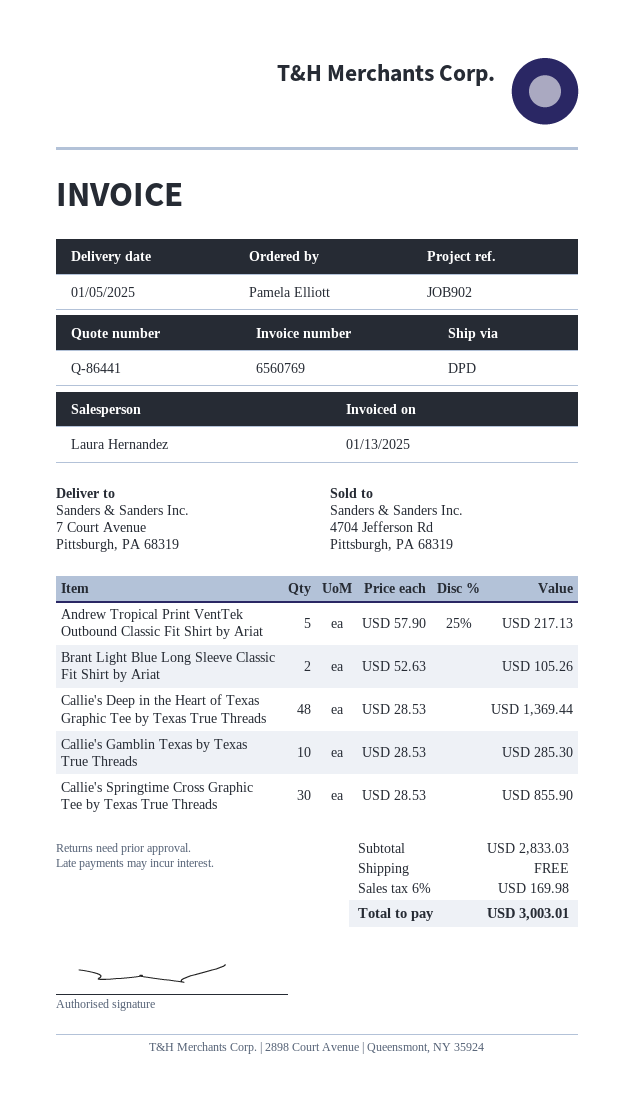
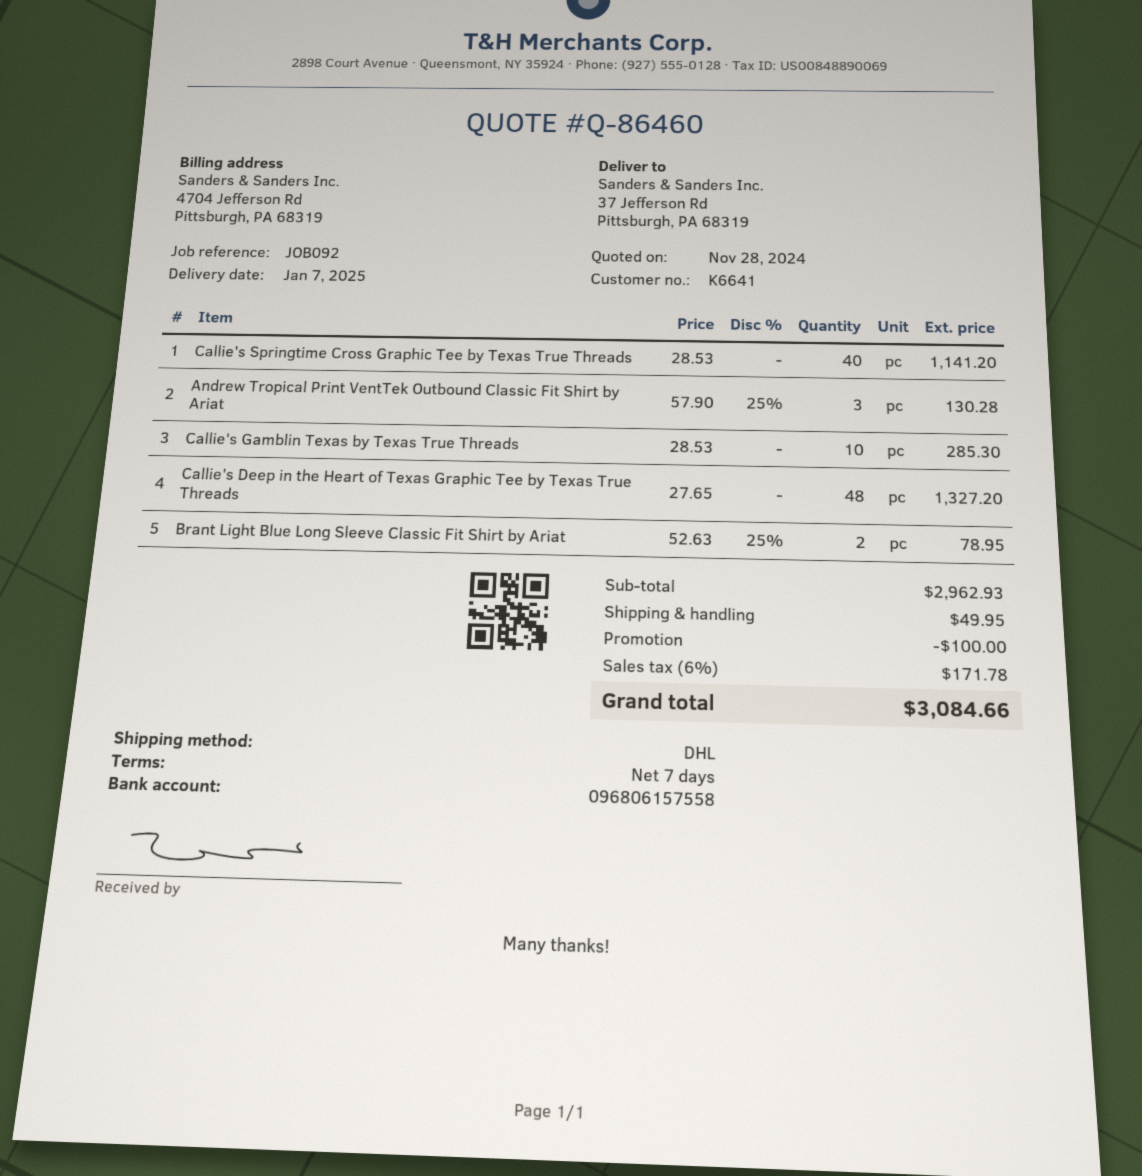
quote number: Q-86441 -> Q-86460
delivery date: 2025-01-05 -> 2025-01-07
reference: JOB902 -> JOB092
shipping method: DPD -> DHL
ship to: 7 Court Avenue, Pittsburgh, PA 68319 -> 37 Jefferson Rd, Pittsburgh, PA 68319
Andrew Tropical Print VentTek Outbound Classic Fit Shirt by Ariat: 5 x 57.90 - 25% = 217.13 -> 3 x 57.90 - 25% = 130.28
Brant Light Blue Long Sleeve Classic Fit Shirt by Ariat: 2 x 52.63 = 105.26 -> 2 x 52.63 - 25% = 78.95
Callie's Deep in the Heart of Texas Graphic Tee by Texas True Threads: 48 x 28.53 = 1369.44 -> 48 x 27.65 = 1327.20
Callie's Springtime Cross Graphic Tee by Texas True Threads: 30 x 28.53 = 855.90 -> 40 x 28.53 = 1141.20
subtotal: 2833.03 -> 2962.93
discount: none -> 100.00
shipping: 0.00 -> 49.95
tax: 6% = 169.98 -> 6% = 171.78
total: 3003.01 -> 3084.66

